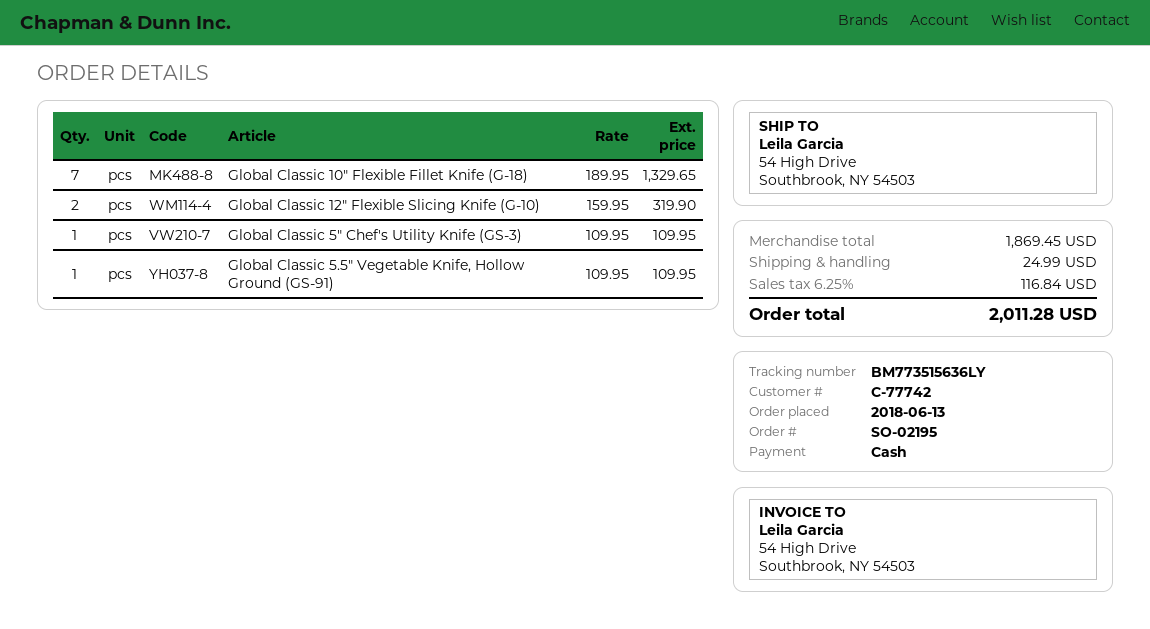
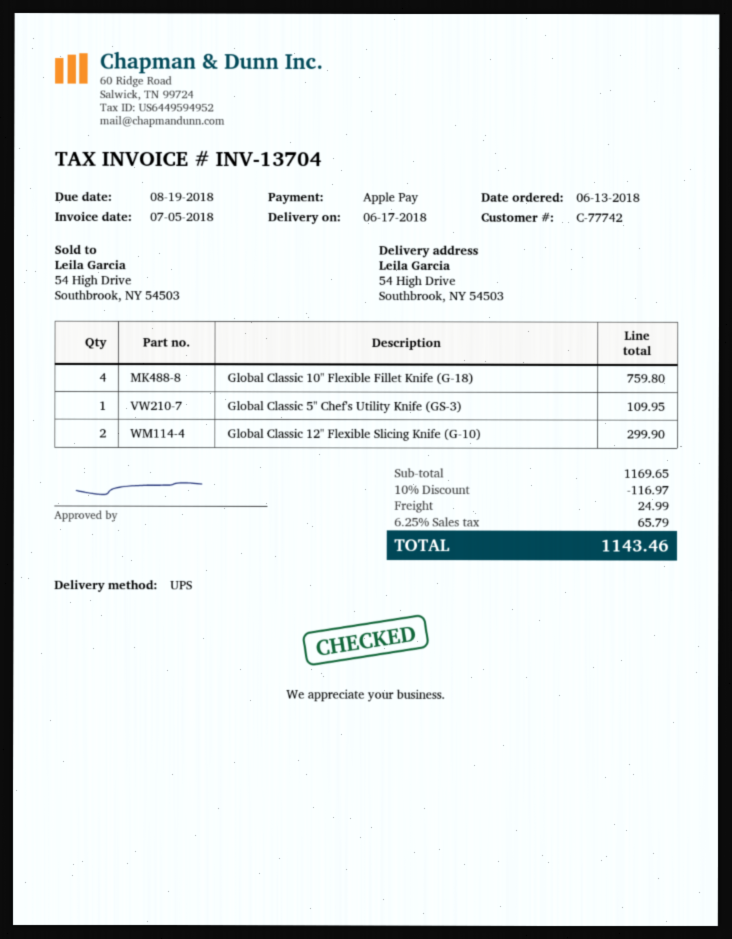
payment method: cash -> Apple Pay
Global Classic 10" Flexible Fillet Knife (G-18): 7 for 1329.65 -> 4 for 759.80
Global Classic 12" Flexible Slicing Knife (G-10): 2 for 319.90 -> 2 for 299.90
Global Classic 5.5" Vegetable Knife, Hollow Ground (GS-91): 1 for 109.95 -> none
subtotal: 1869.45 -> 1169.65
discount: none -> 10% = 116.97
tax: 6.25% = 116.84 -> 6.25% = 65.79
total: 2011.28 -> 1143.46

